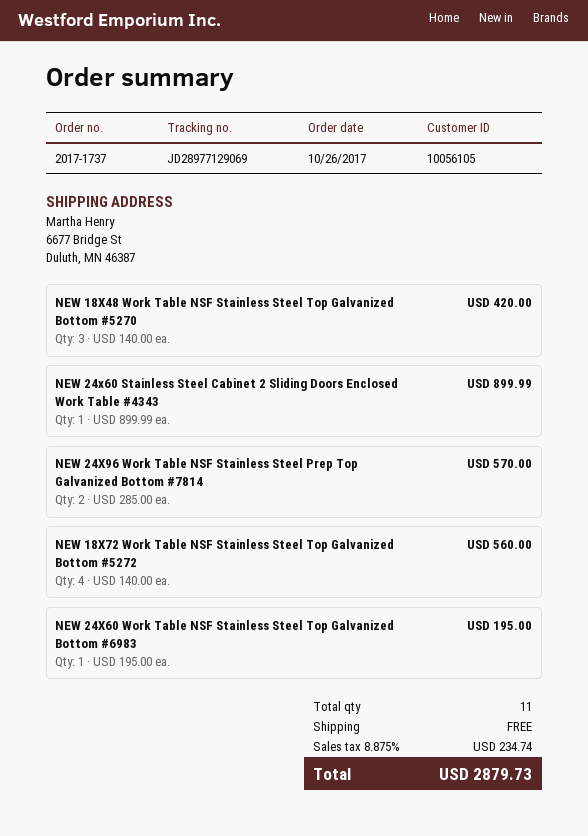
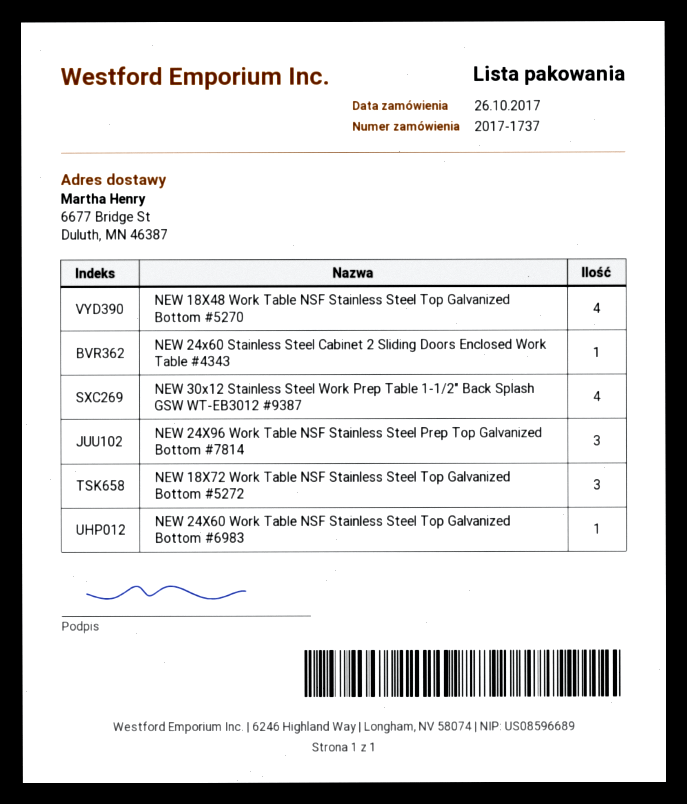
NEW 18X48 Work Table NSF Stainless Steel Top Galvanized Bottom #5270: 3 -> 4
NEW 24X96 Work Table NSF Stainless Steel Prep Top Galvanized Bottom #7814: 2 -> 3
NEW 18X72 Work Table NSF Stainless Steel Top Galvanized Bottom #5272: 4 -> 3
NEW 30x12 Stainless Steel Work Prep Table 1-1/2" Back Splash GSW WT-EB3012 #9387: none -> 4

